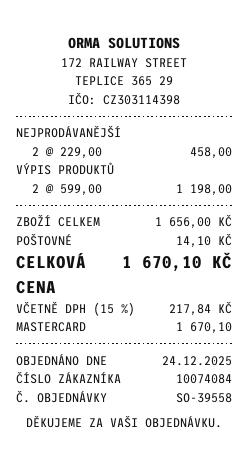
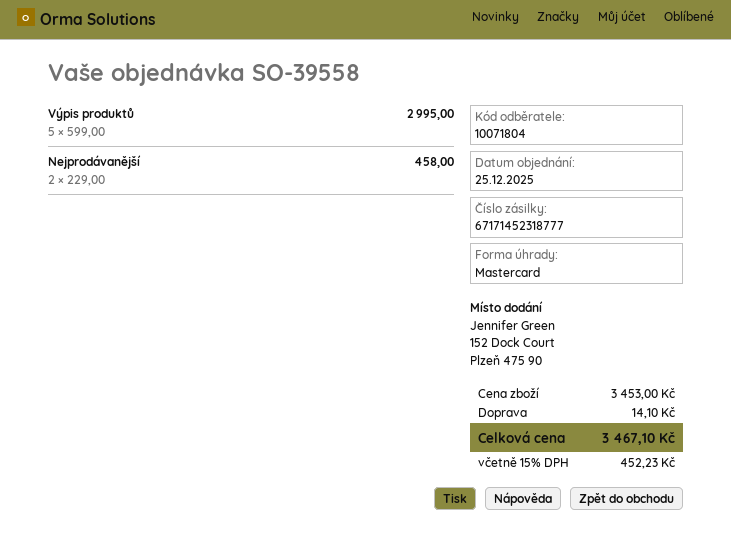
order date: 2025-12-24 -> 2025-12-25
customer number: 10074084 -> 10071804
VÝPIS PRODUKTŮ: 2 x 599.00 = 1198.00 -> 5 x 599.00 = 2995.00
subtotal: 1656.00 -> 3453.00
tax: 15% = 217.84 -> 15% = 452.23
total: 1670.10 -> 3467.10

